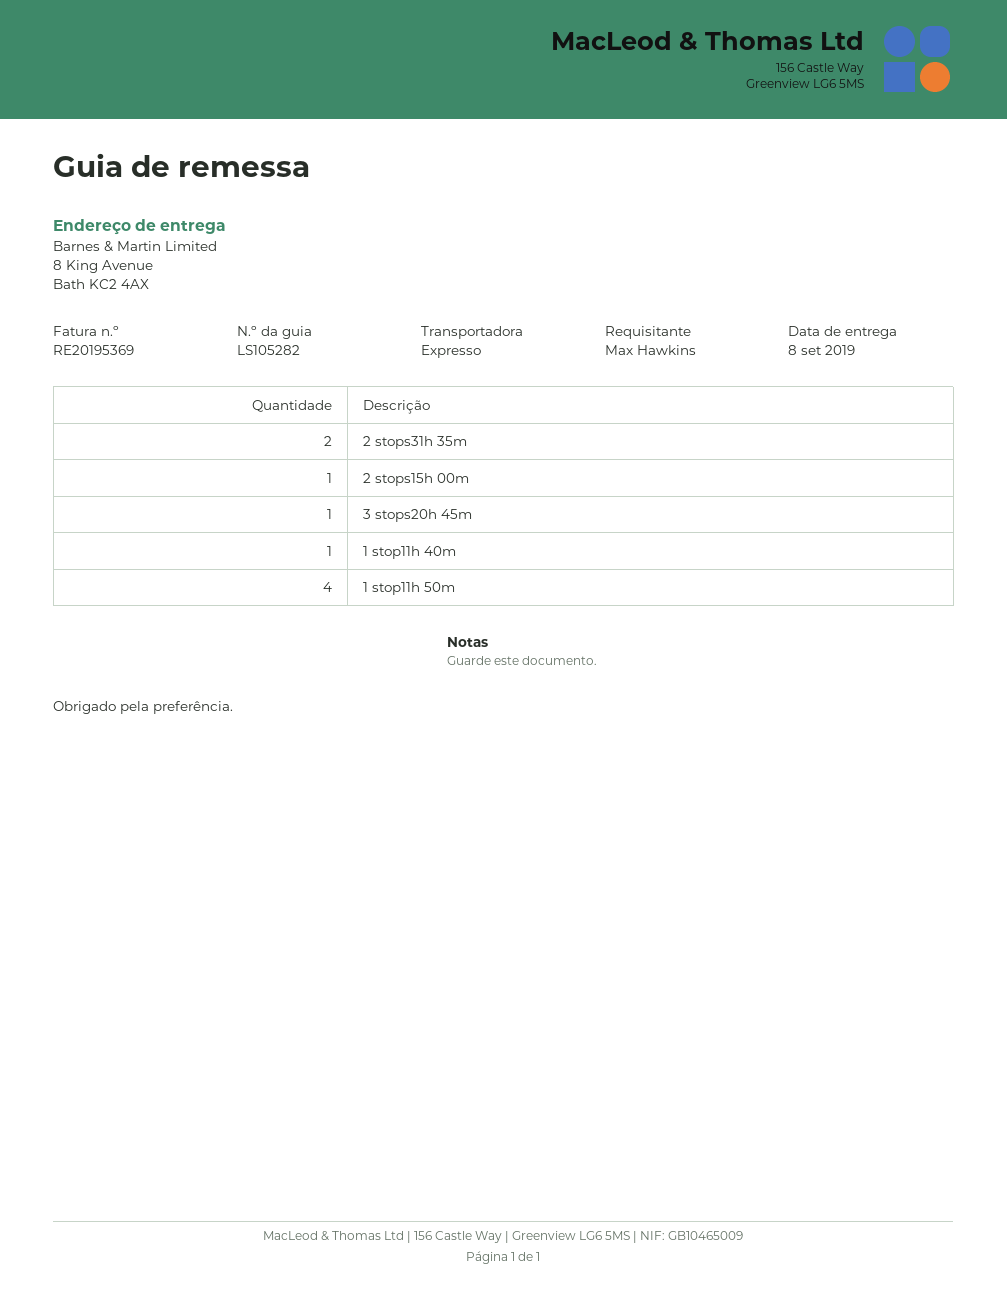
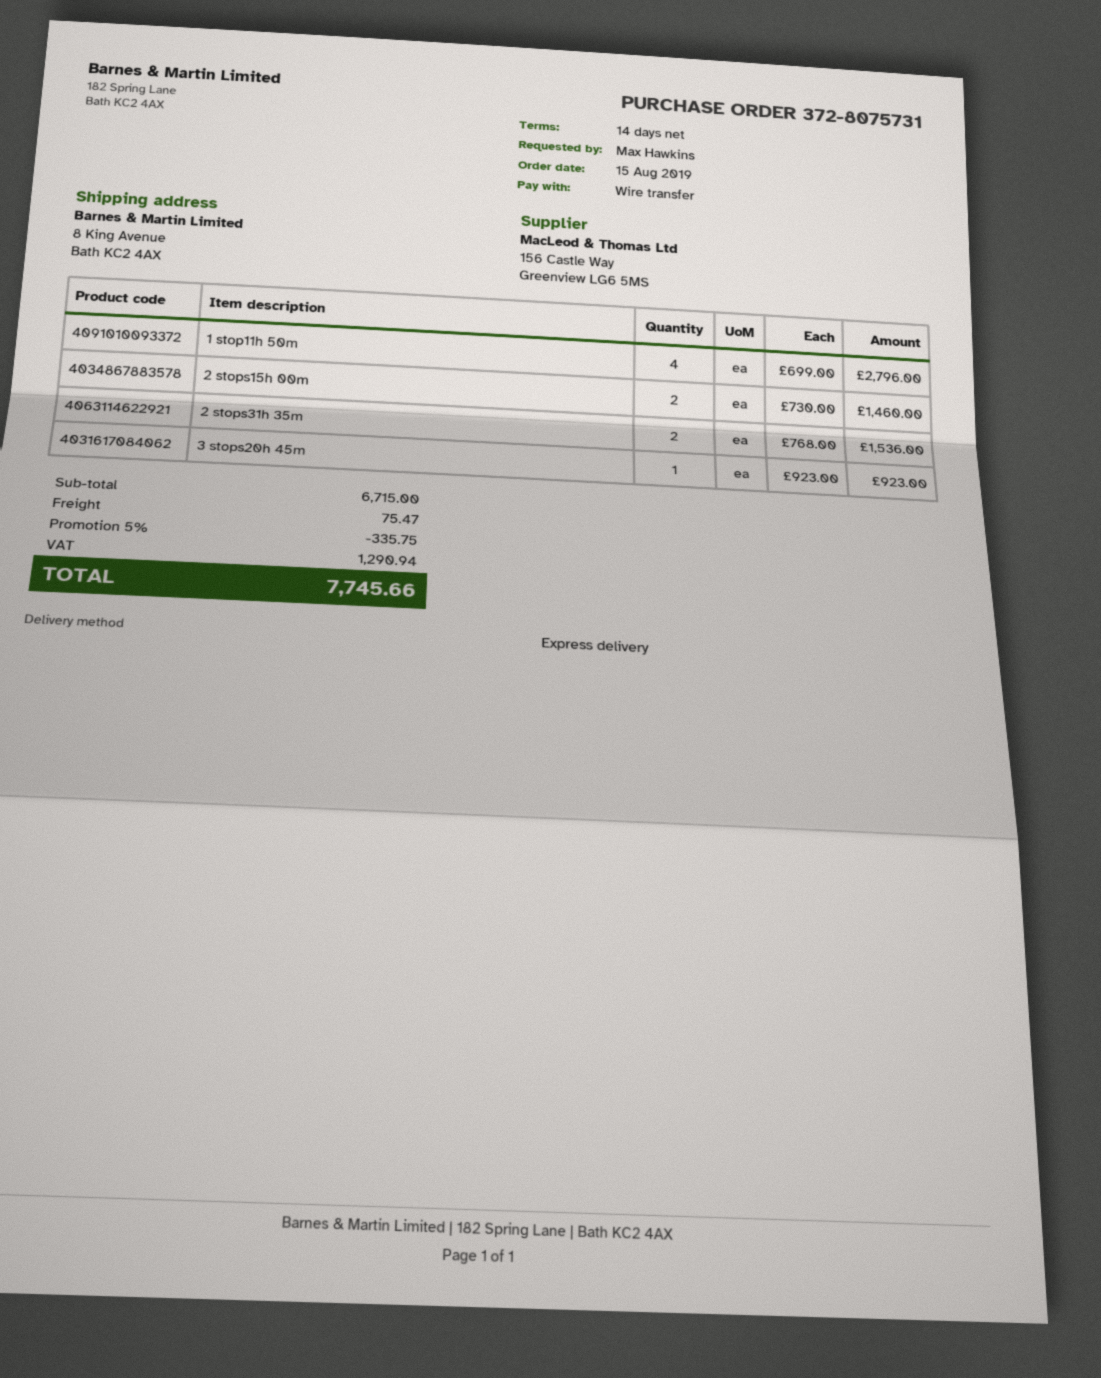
2 stops15h 00m: 1 -> 2
1 stop11h 40m: 1 -> none

